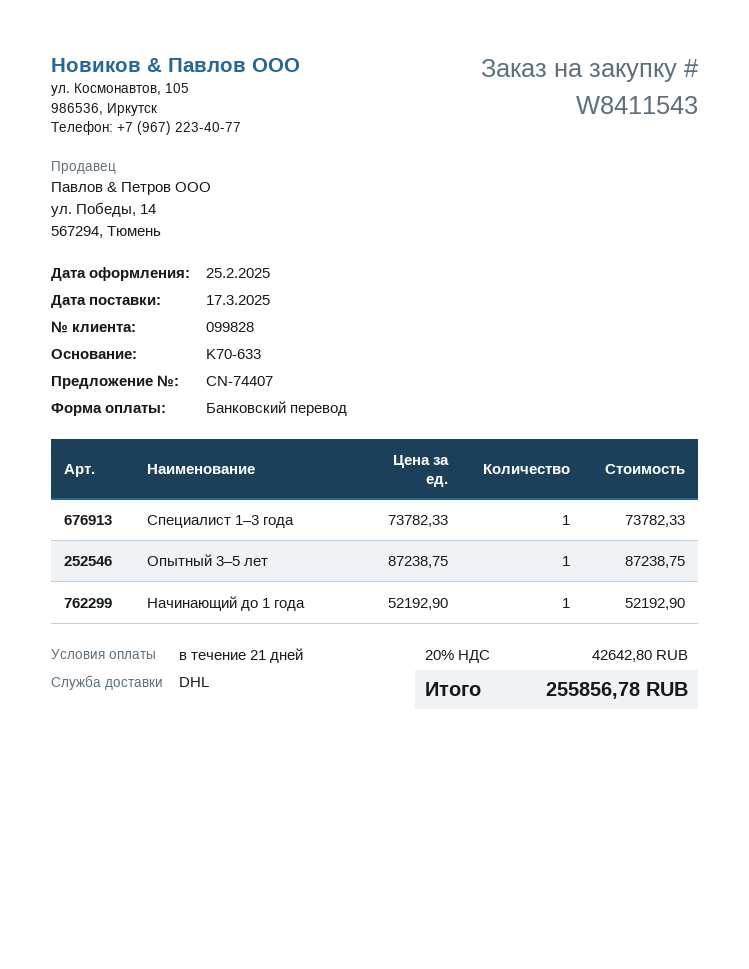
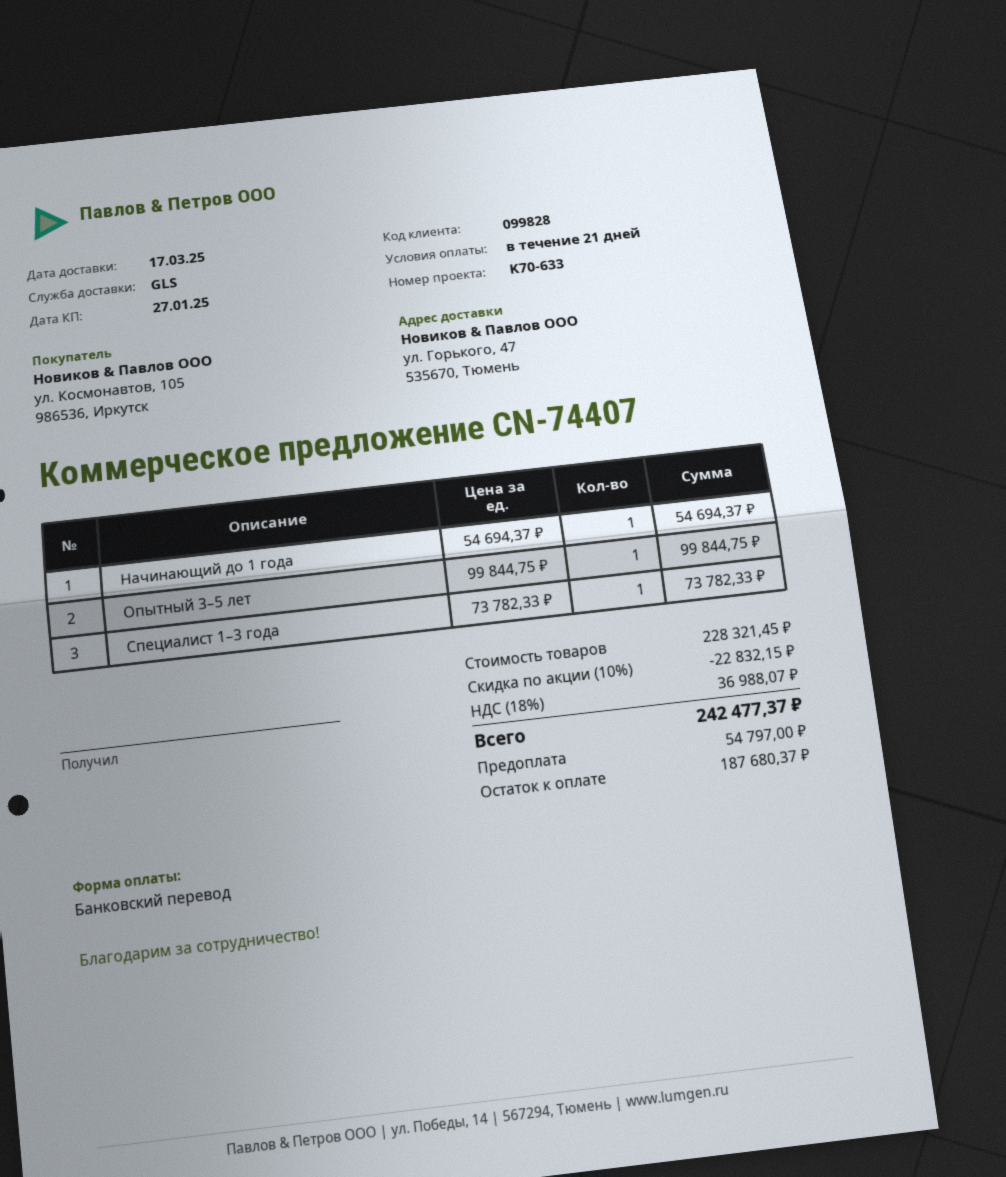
shipping method: DHL -> GLS
Опытный 3–5 лет: 1 x 87238.75 = 87238.75 -> 1 x 99844.75 = 99844.75
Начинающий до 1 года: 1 x 52192.90 = 52192.90 -> 1 x 54694.37 = 54694.37
discount: none -> 10% = 22832.15
tax: 20% = 42642.80 -> 18% = 36988.07
total: 255856.78 -> 242477.37

